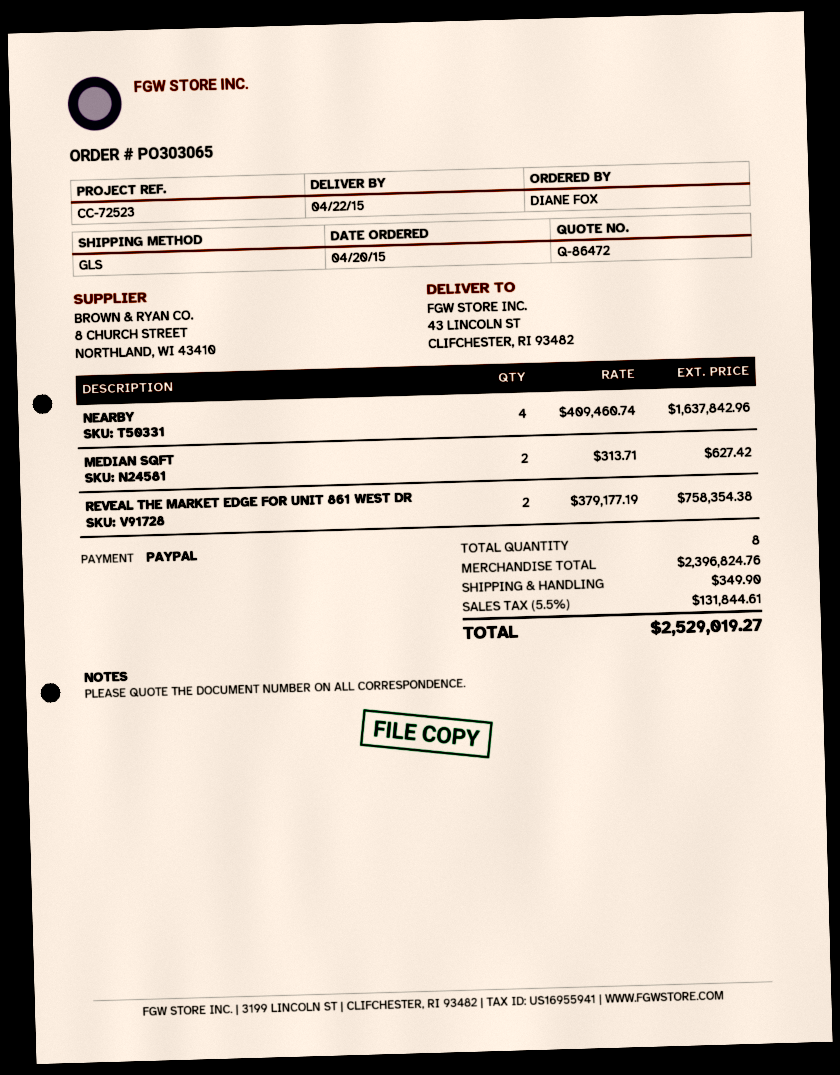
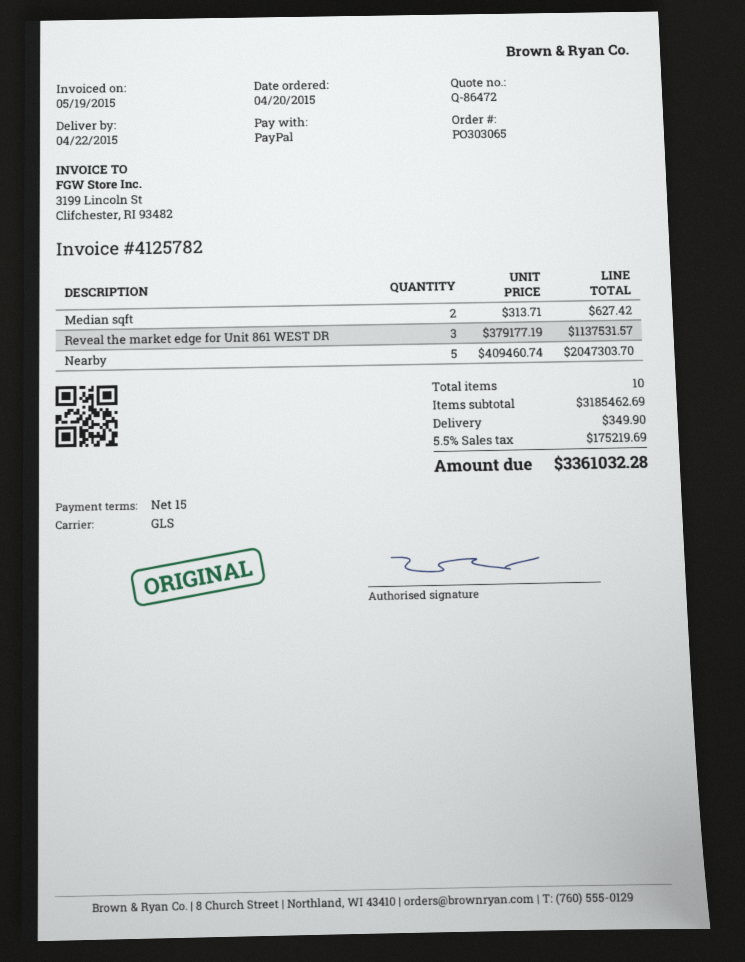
NEARBY: 4 x 409460.74 = 1637842.96 -> 5 x 409460.74 = 2047303.70
REVEAL THE MARKET EDGE FOR UNIT 861 WEST DR: 2 x 379177.19 = 758354.38 -> 3 x 379177.19 = 1137531.57
total quantity: 8 -> 10
subtotal: 2396824.76 -> 3185462.69
tax: 5.5% = 131844.61 -> 5.5% = 175219.69
total: 2529019.27 -> 3361032.28

